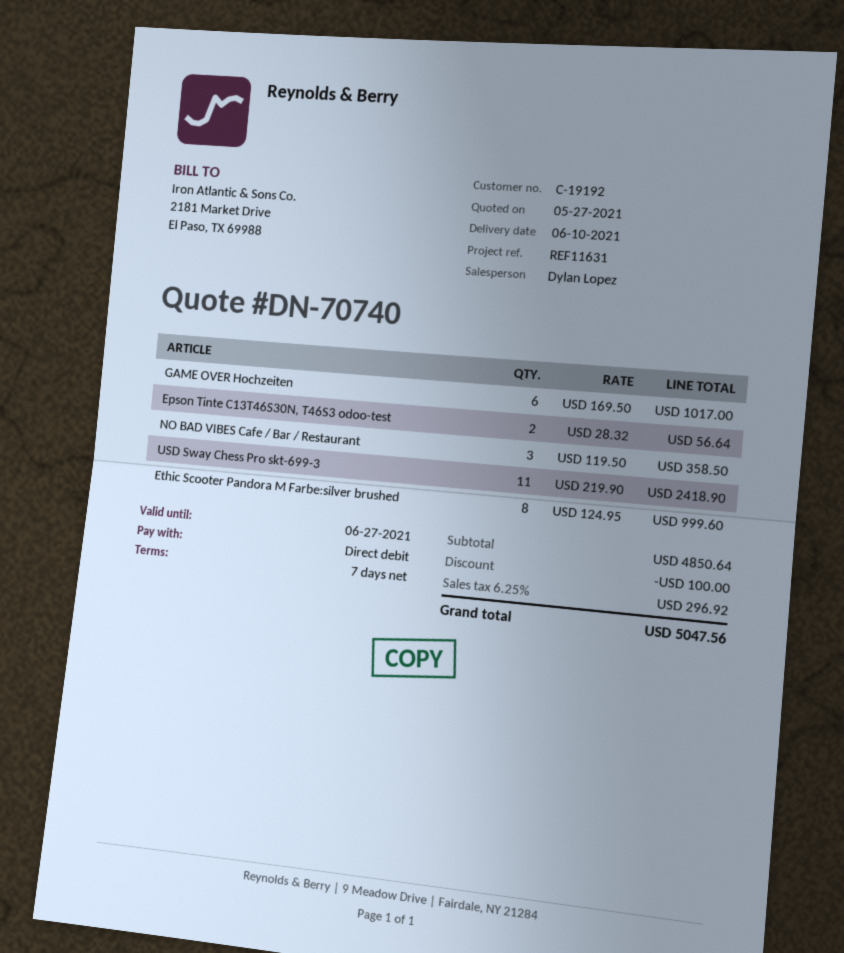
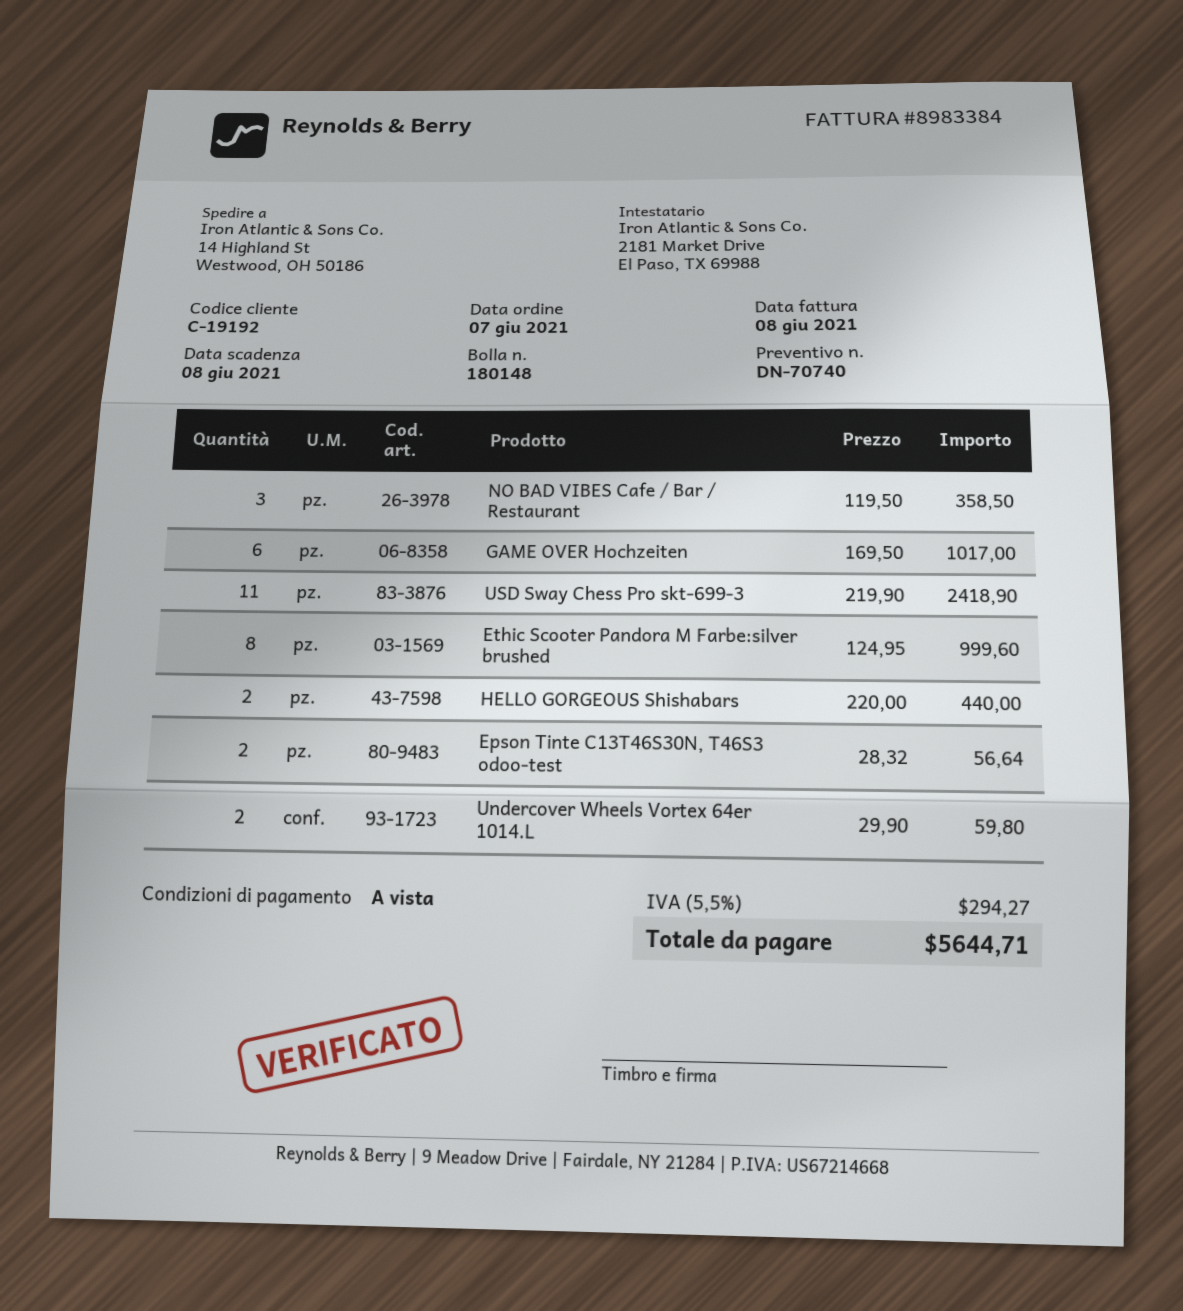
payment terms: 7 days -> on receipt
HELLO GORGEOUS Shishabars: none -> 2 x 220.00 = 440.00
Undercover Wheels Vortex 64er 1014.L: none -> 2 x 29.90 = 59.80
discount: 100.00 -> none
tax: 6.25% = 296.92 -> 5.5% = 294.27
total: 5047.56 -> 5644.71

